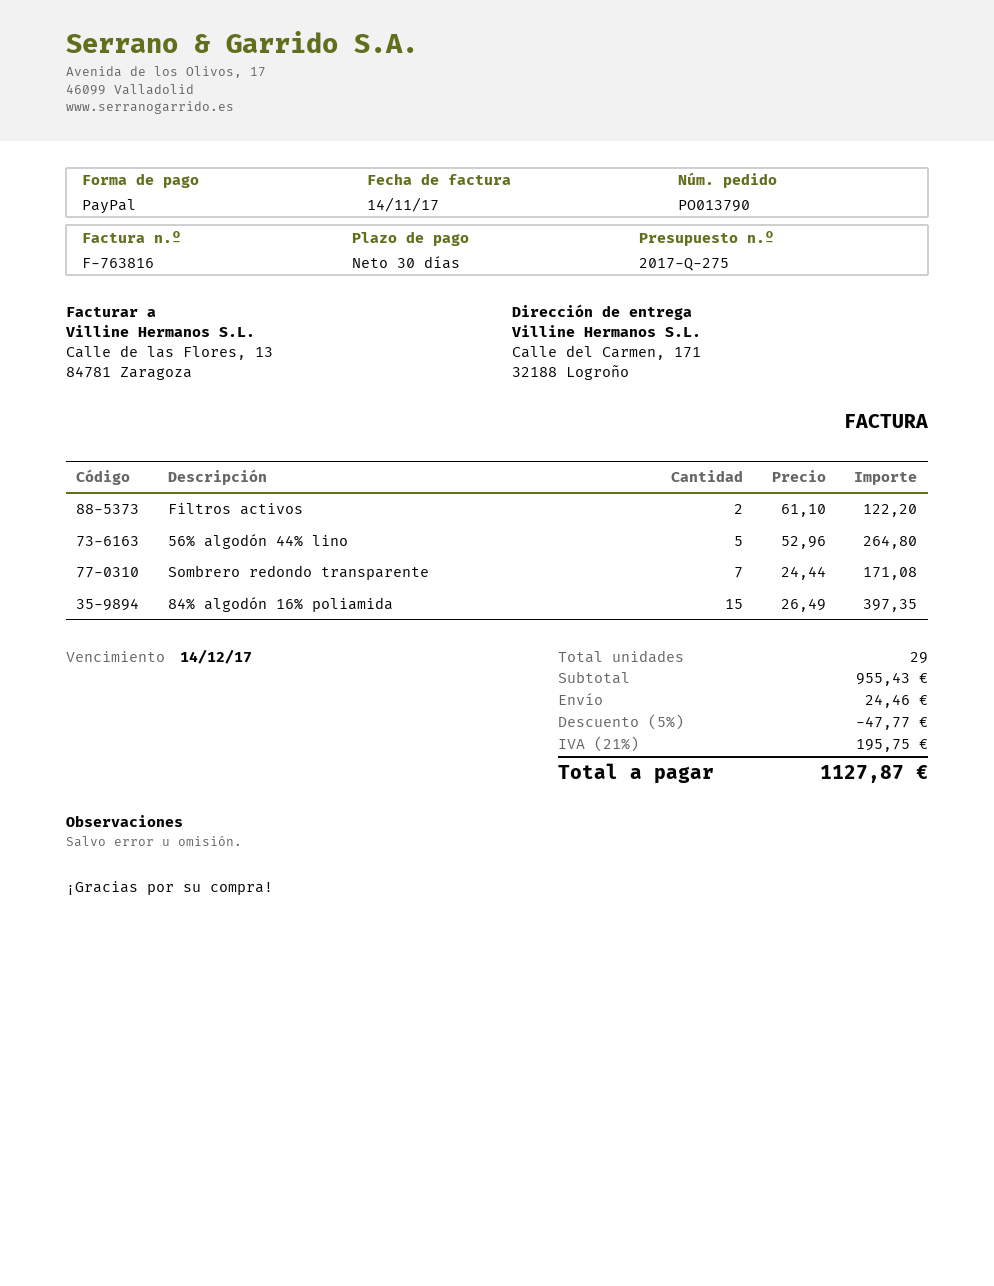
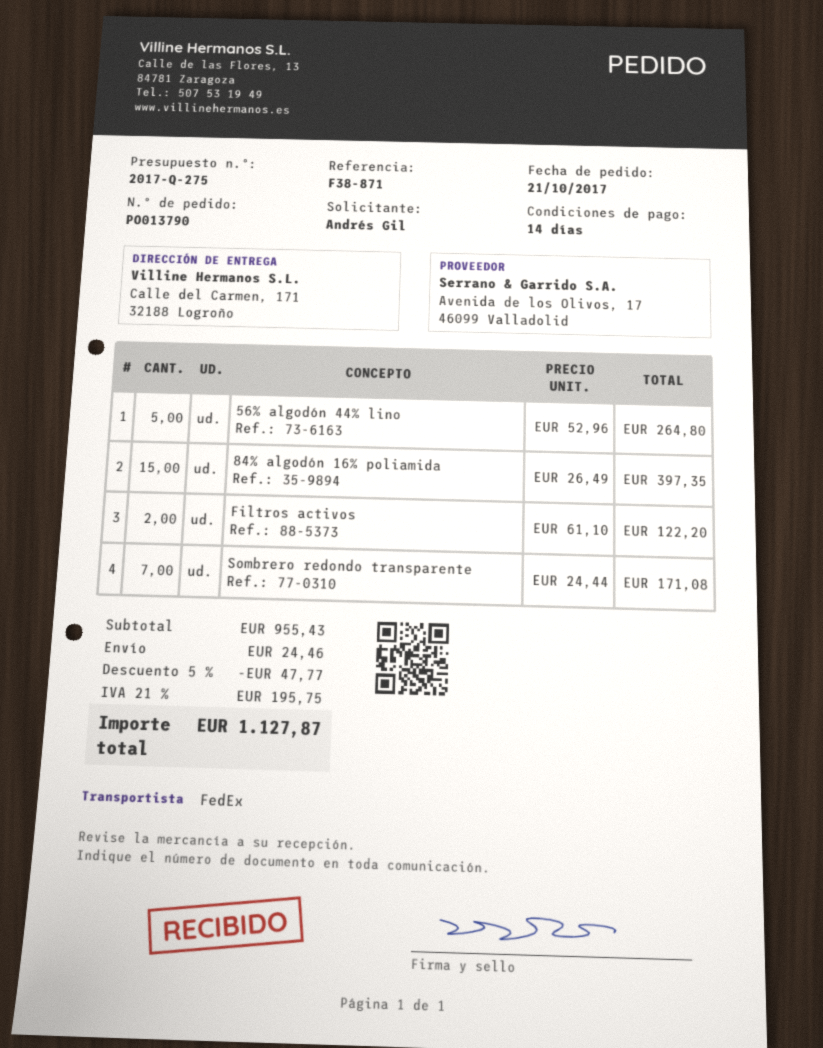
payment terms: 30 days -> 14 days

